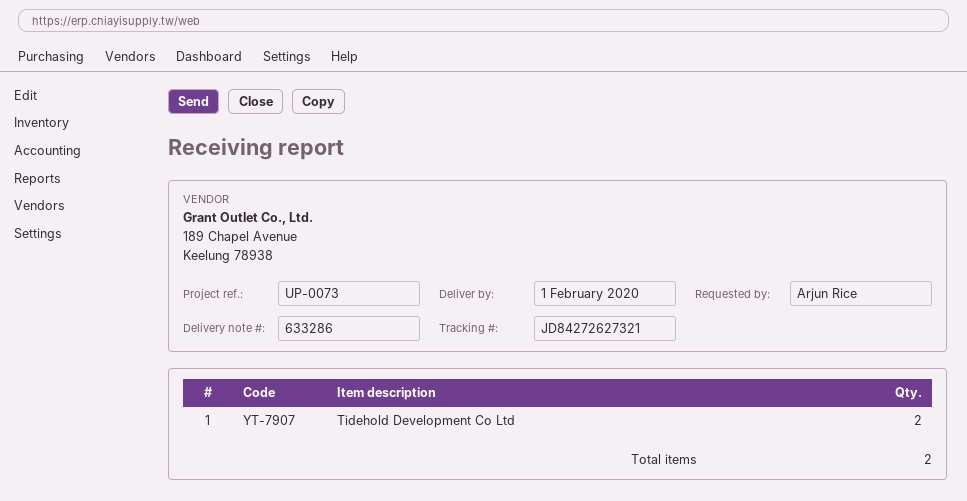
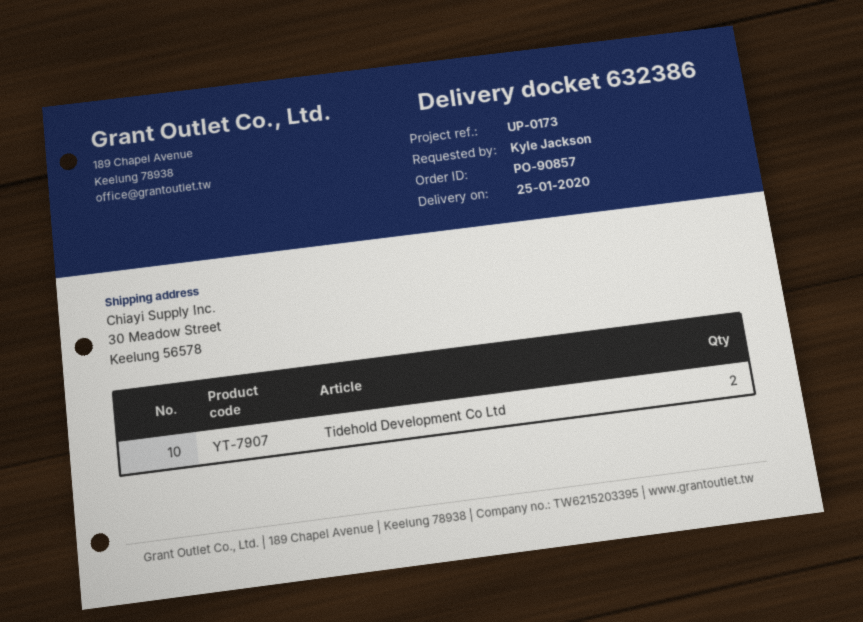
delivery note number: 633286 -> 632386
delivery date: 2020-02-01 -> 2020-01-25
reference: UP-0073 -> UP-0173
ordered by: Arjun Rice -> Kyle Jackson

